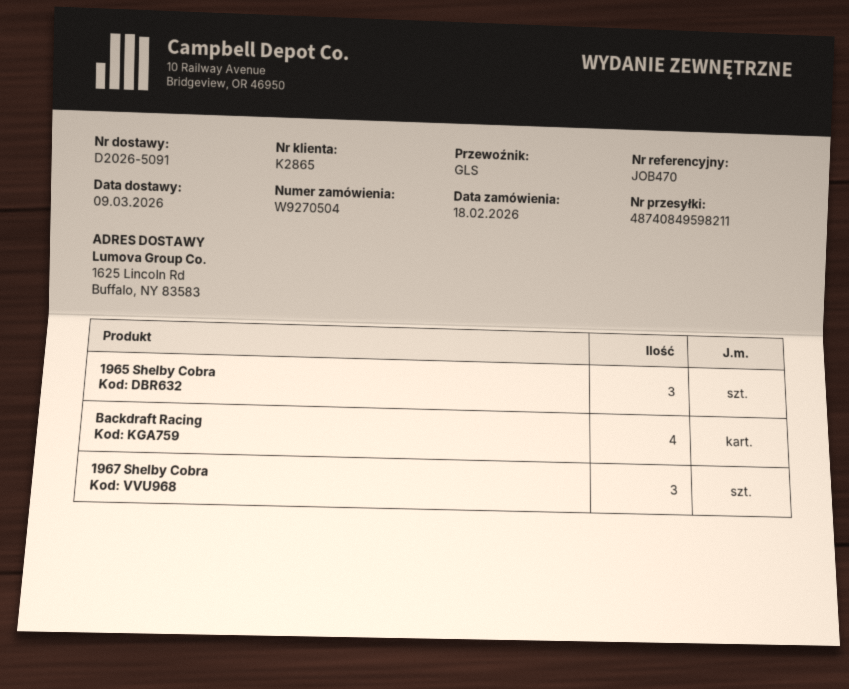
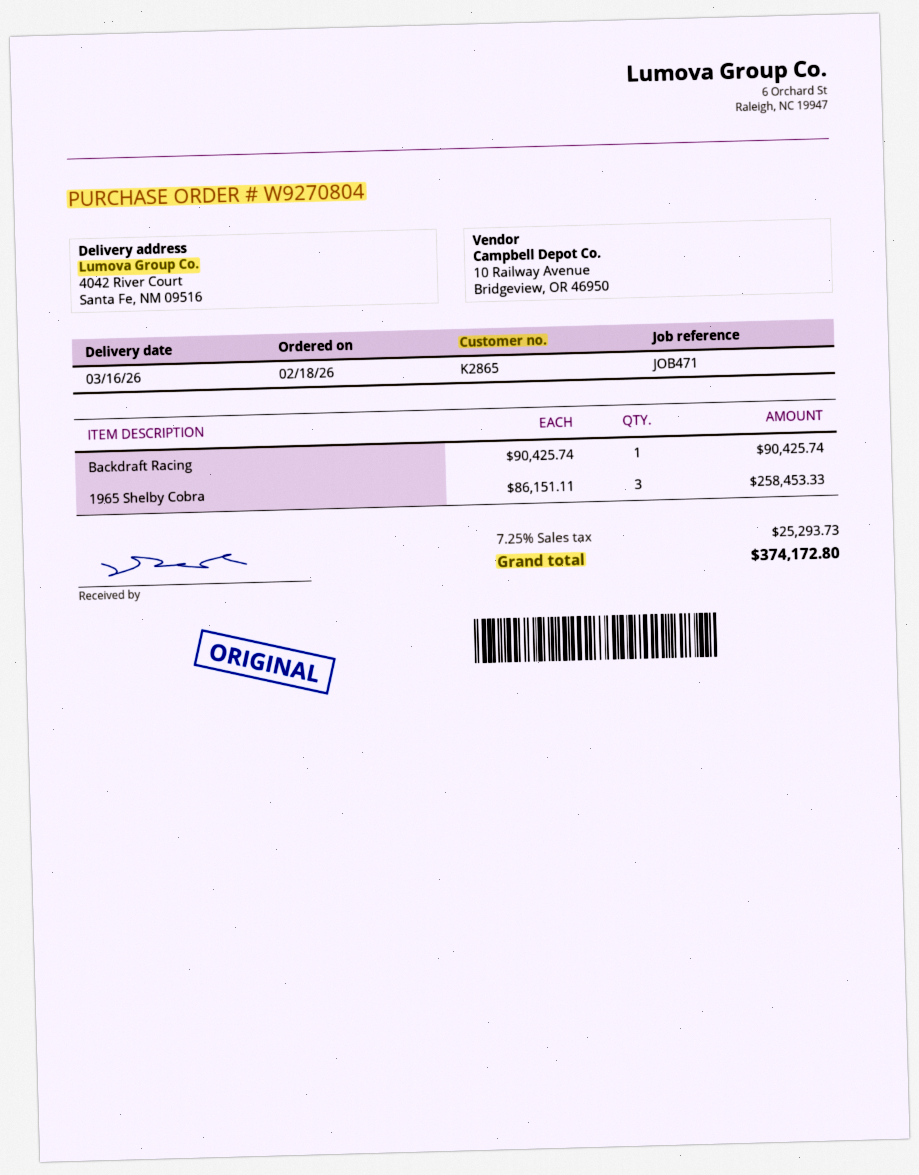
order number: W9270504 -> W9270804
delivery date: 2026-03-09 -> 2026-03-16
reference: JOB470 -> JOB471
ship to: 1625 Lincoln Rd, Buffalo, NY 83583 -> 4042 River Court, Santa Fe, NM 09516
Backdraft Racing: 4 -> 1
1967 Shelby Cobra: 3 -> none

